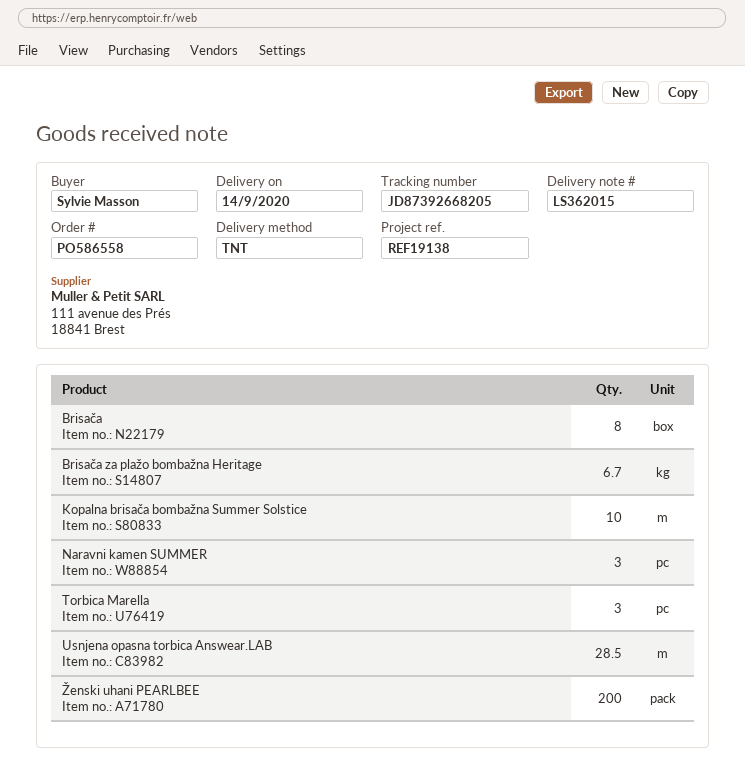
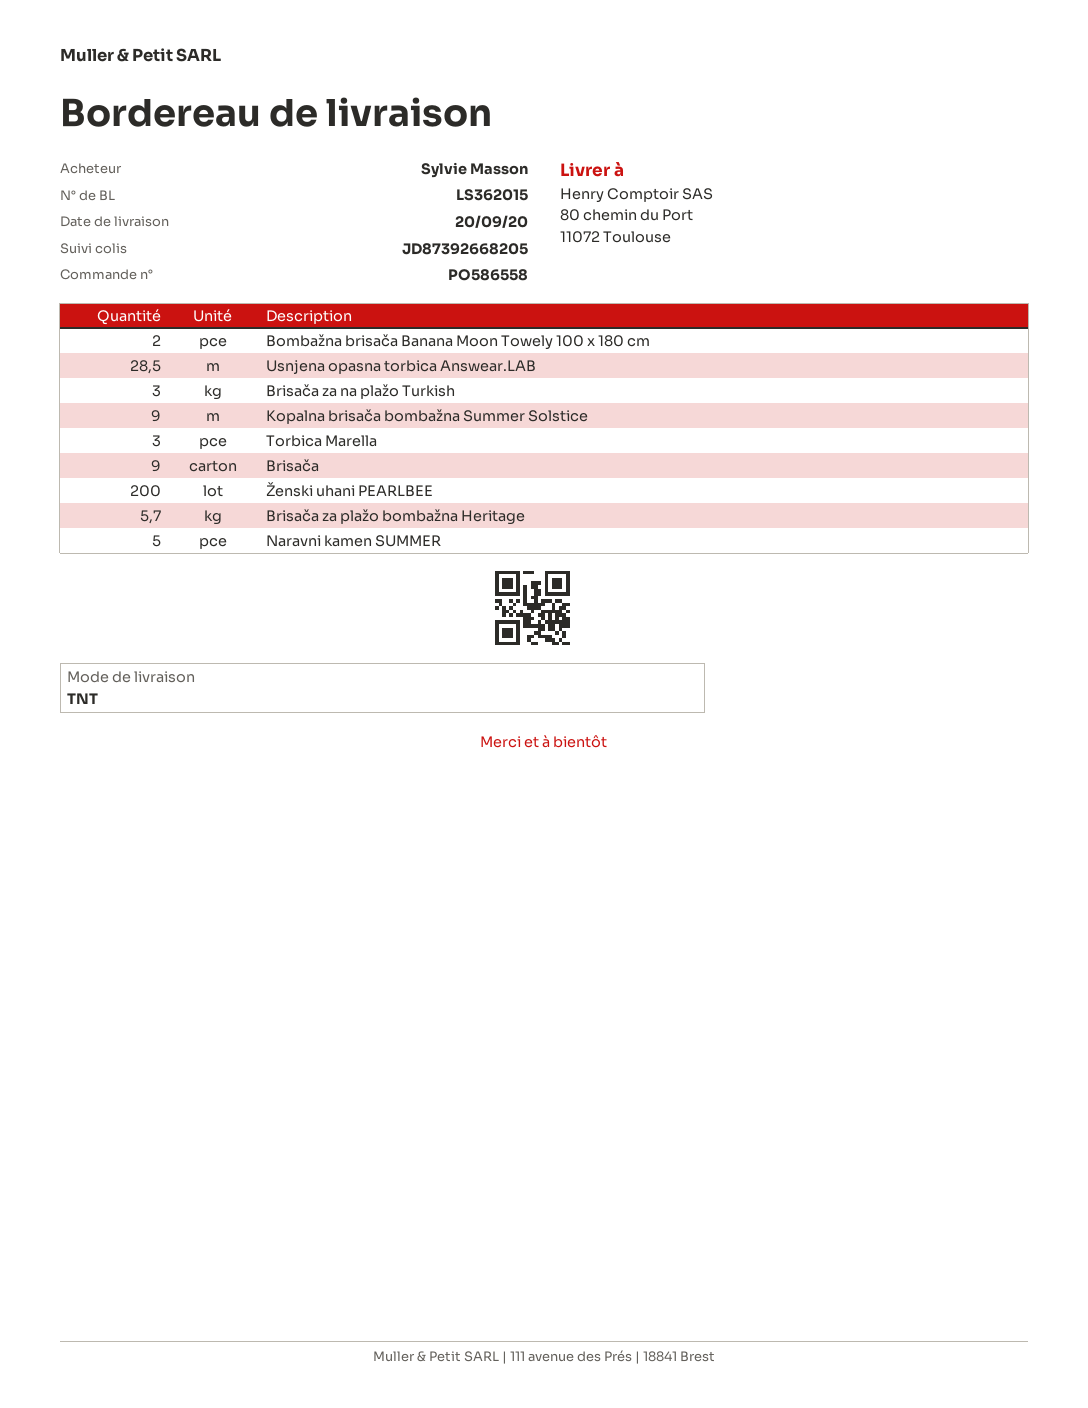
delivery date: 2020-09-14 -> 2020-09-20
Brisača: 8 -> 9
Brisača za plažo bombažna Heritage: 6.7 -> 5.7
Kopalna brisača bombažna Summer Solstice: 10 -> 9
Naravni kamen SUMMER: 3 -> 5
Bombažna brisača Banana Moon Towely 100 x 180 cm: none -> 2
Brisača za na plažo Turkish: none -> 3

